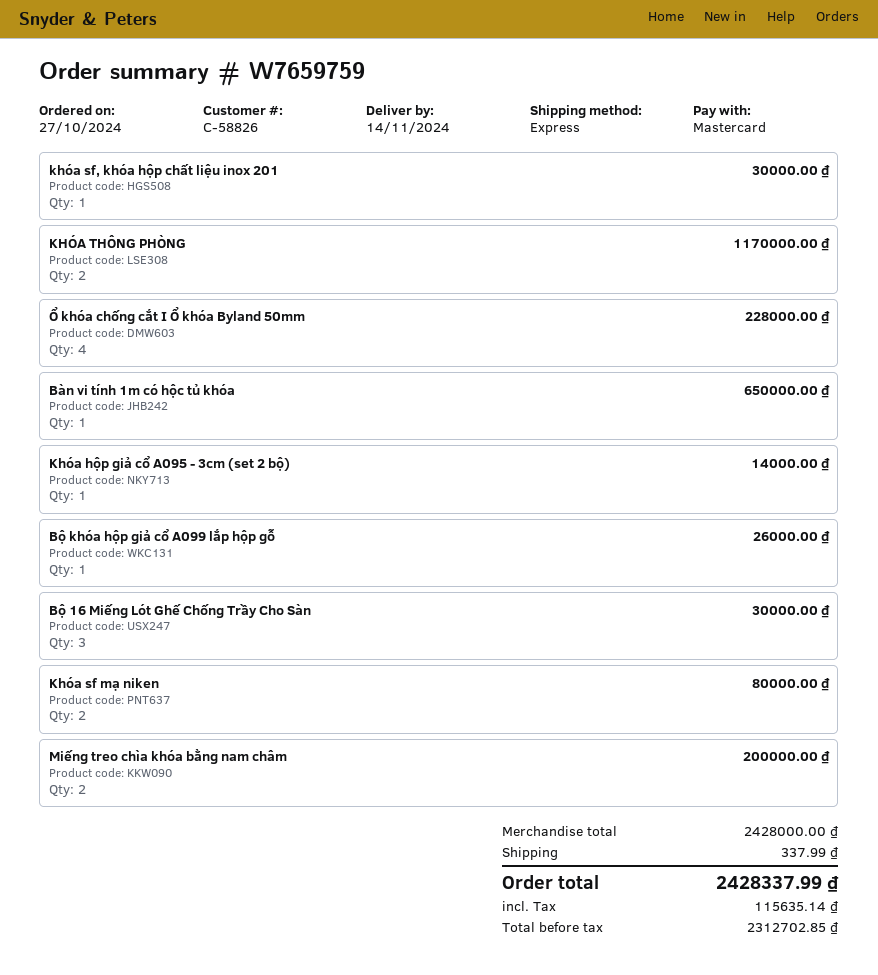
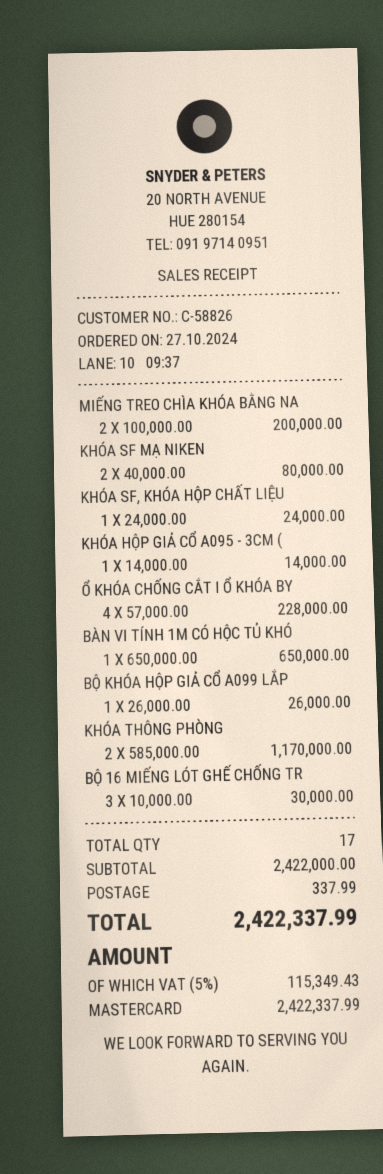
khóa sf, khóa hộp chất liệu inox 201: 1 for 30000.00 -> 1 for 24000.00
subtotal: 2428000.00 -> 2422000.00
tax: 115635.14 -> 115349.43
total: 2428337.99 -> 2422337.99

